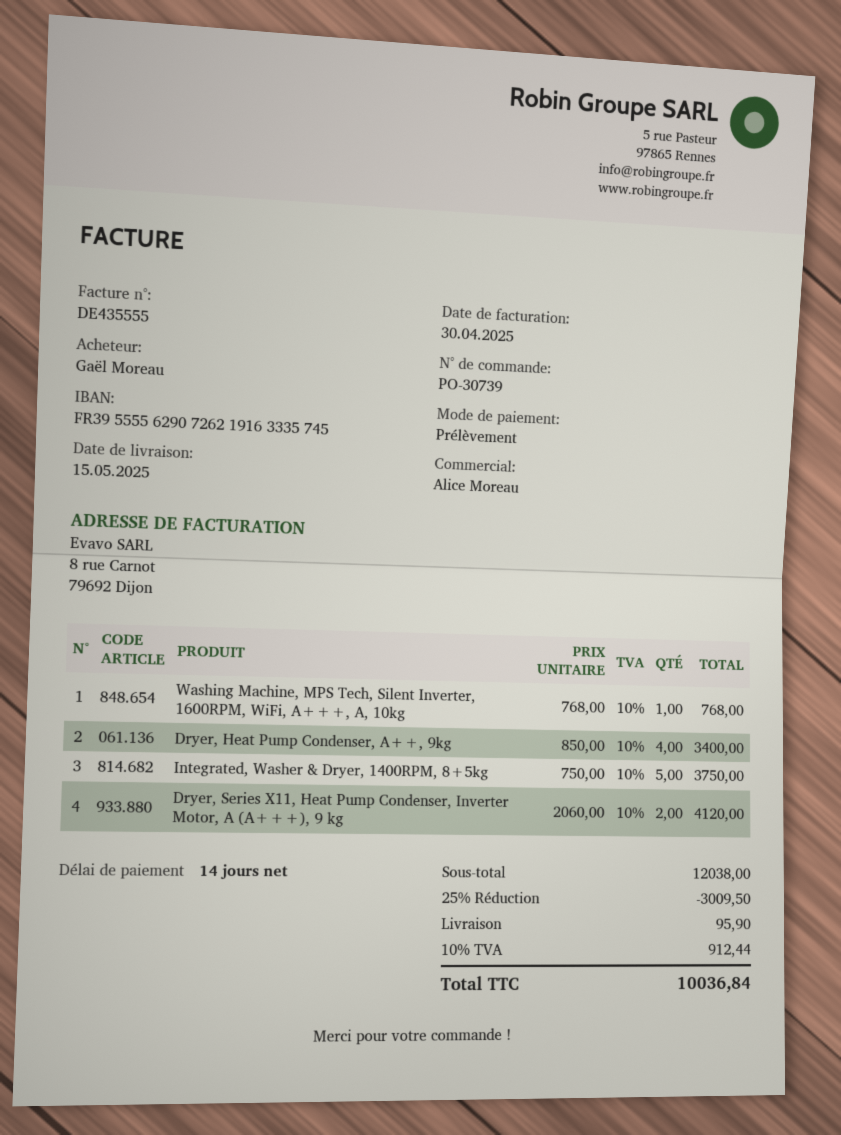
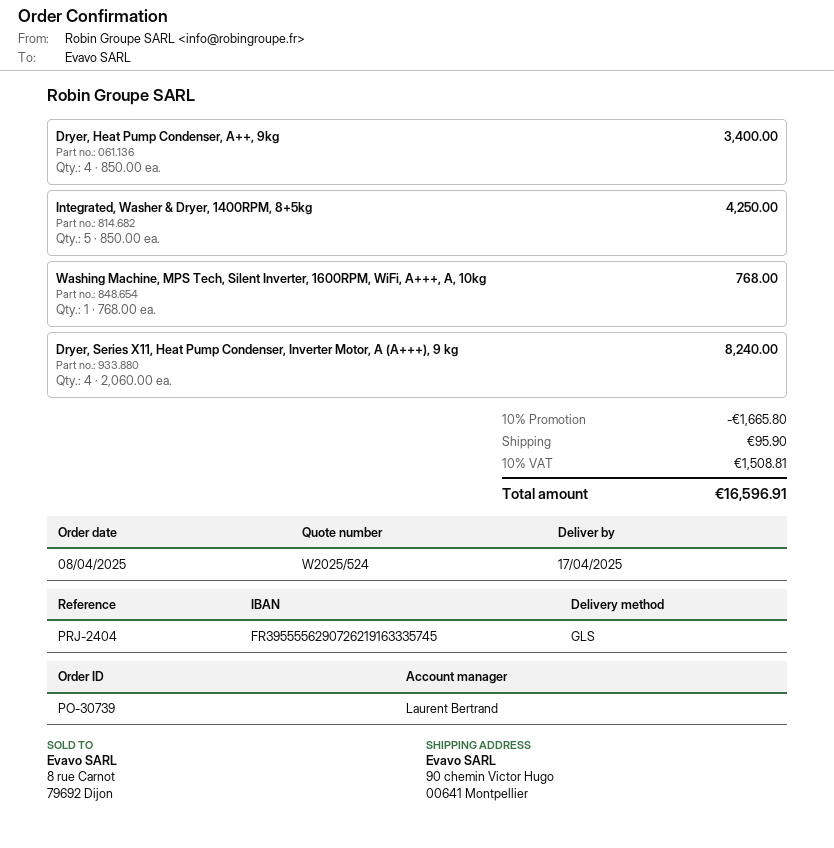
delivery date: 2025-05-15 -> 2025-04-17
sales rep: Alice Moreau -> Laurent Bertrand
Integrated, Washer & Dryer, 1400RPM, 8+5kg: 5 x 750.00 = 3750.00 -> 5 x 850.00 = 4250.00
Dryer, Series X11, Heat Pump Condenser, Inverter Motor, A (A+++), 9 kg: 2 x 2060.00 = 4120.00 -> 4 x 2060.00 = 8240.00
discount: 25% = 3009.50 -> 10% = 1665.80
tax: 10% = 912.44 -> 10% = 1508.81
total: 10036.84 -> 16596.91

